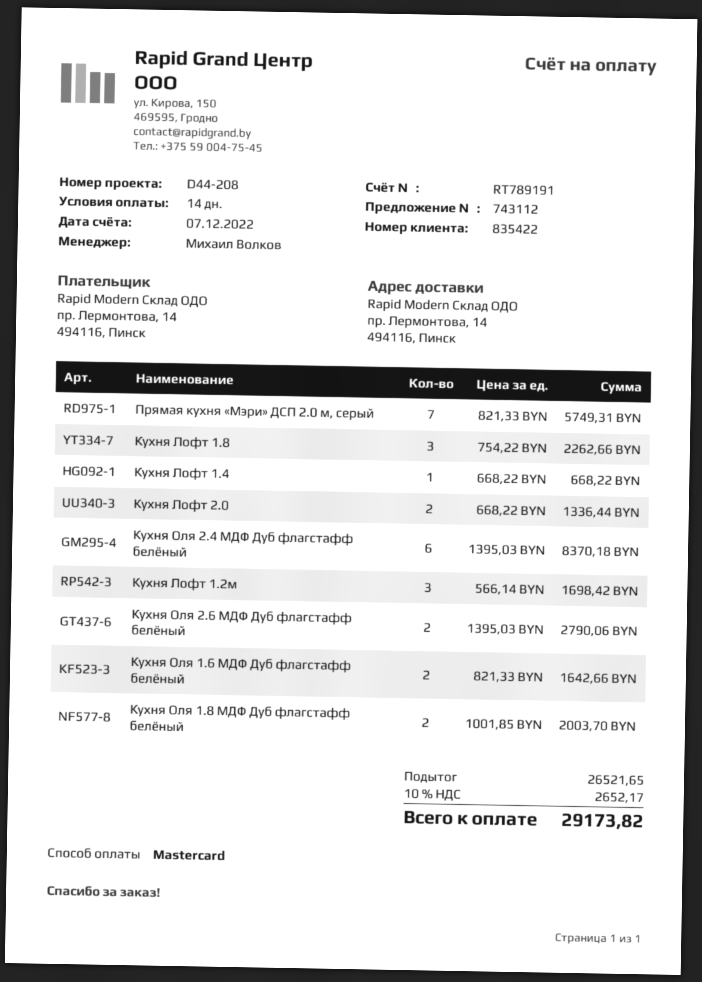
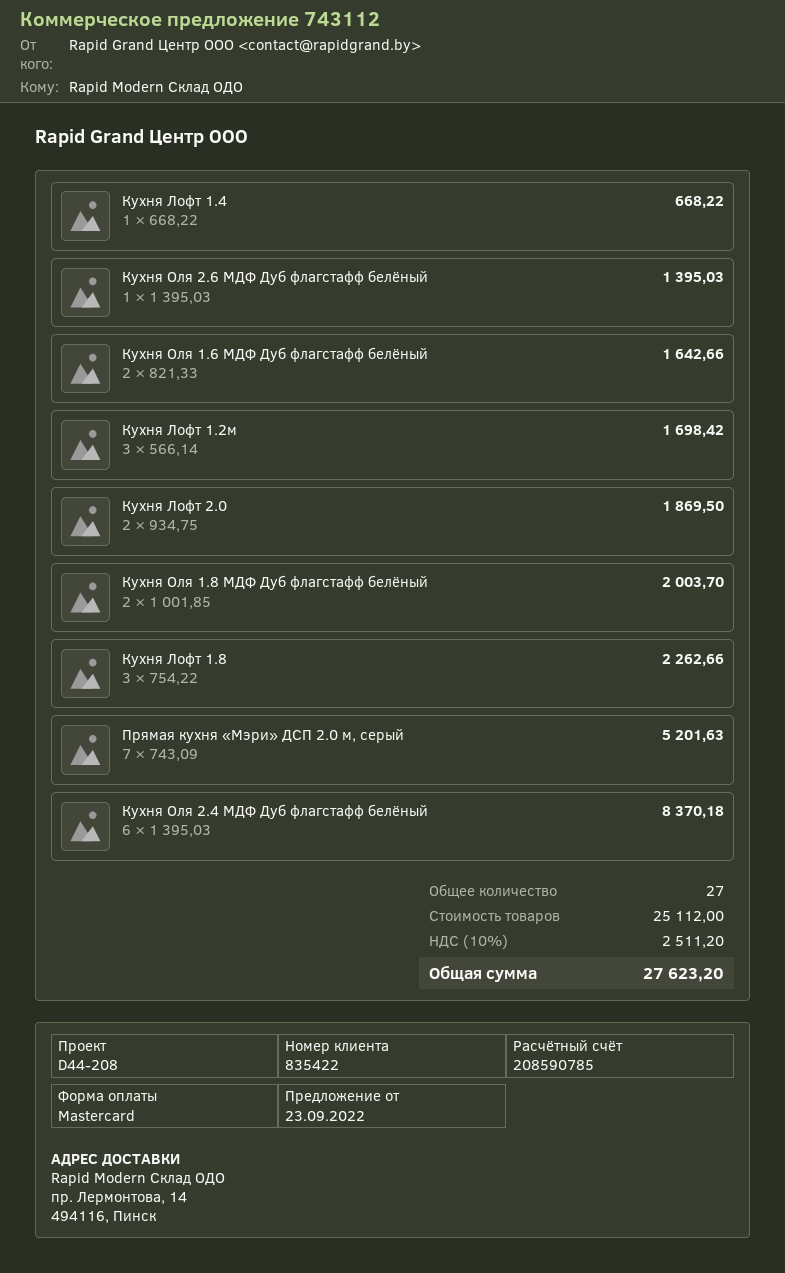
Прямая кухня «Мэри» ДСП 2.0 м, серый: 7 x 821.33 = 5749.31 -> 7 x 743.09 = 5201.63
Кухня Лофт 2.0: 2 x 668.22 = 1336.44 -> 2 x 934.75 = 1869.50
Кухня Оля 2.6 МДФ Дуб флагстафф белёный: 2 x 1395.03 = 2790.06 -> 1 x 1395.03 = 1395.03
subtotal: 26521.65 -> 25112.00
tax: 10% = 2652.17 -> 10% = 2511.20
total: 29173.82 -> 27623.20

